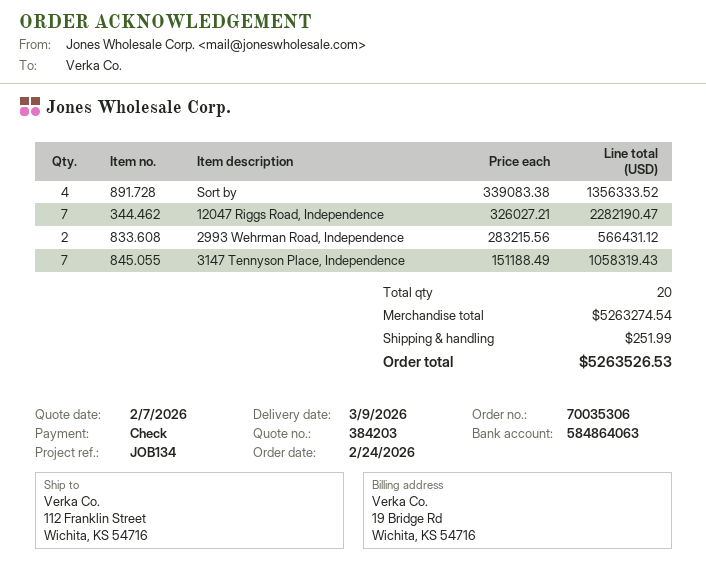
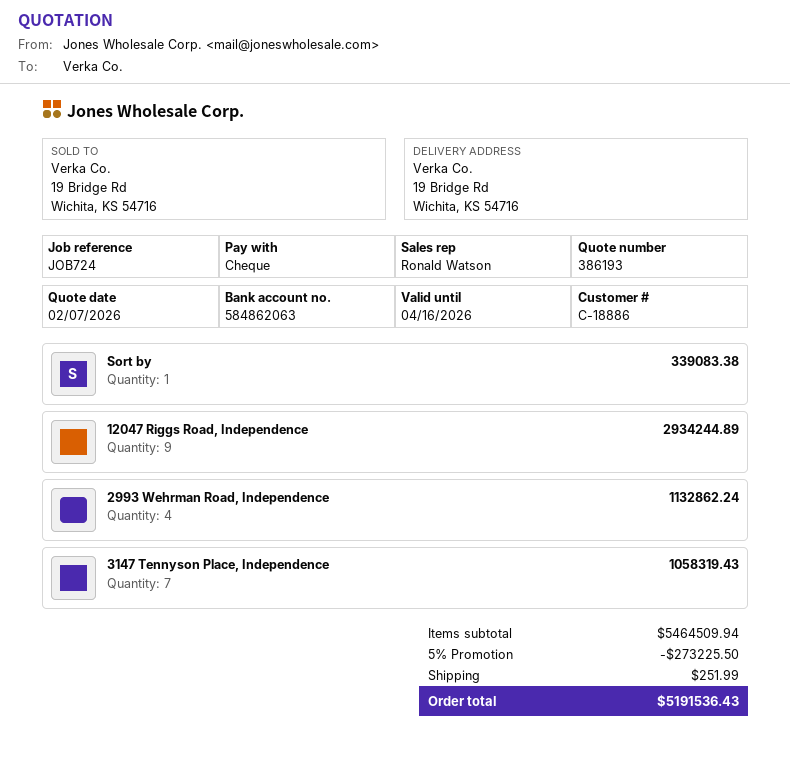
quote number: 384203 -> 386193
reference: JOB134 -> JOB724
bank account: 584864063 -> 584862063
ship to: 112 Franklin Street, Wichita, KS 54716 -> 19 Bridge Rd, Wichita, KS 54716
Sort by: 4 for 1356333.52 -> 1 for 339083.38
12047 Riggs Road, Independence: 7 for 2282190.47 -> 9 for 2934244.89
2993 Wehrman Road, Independence: 2 for 566431.12 -> 4 for 1132862.24
subtotal: 5263274.54 -> 5464509.94
discount: none -> 5% = 273225.50
total: 5263526.53 -> 5191536.43

